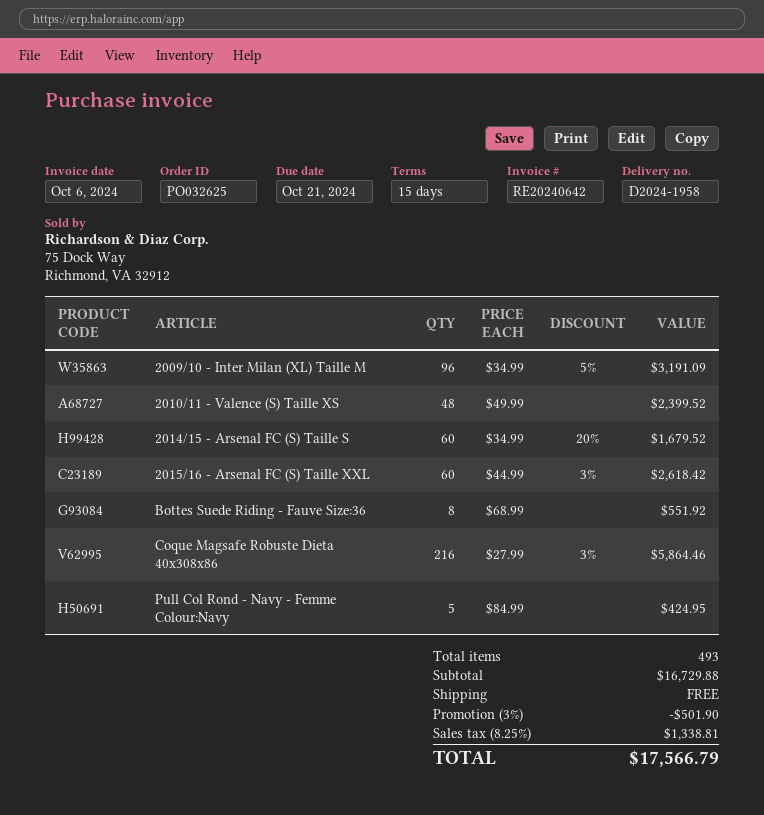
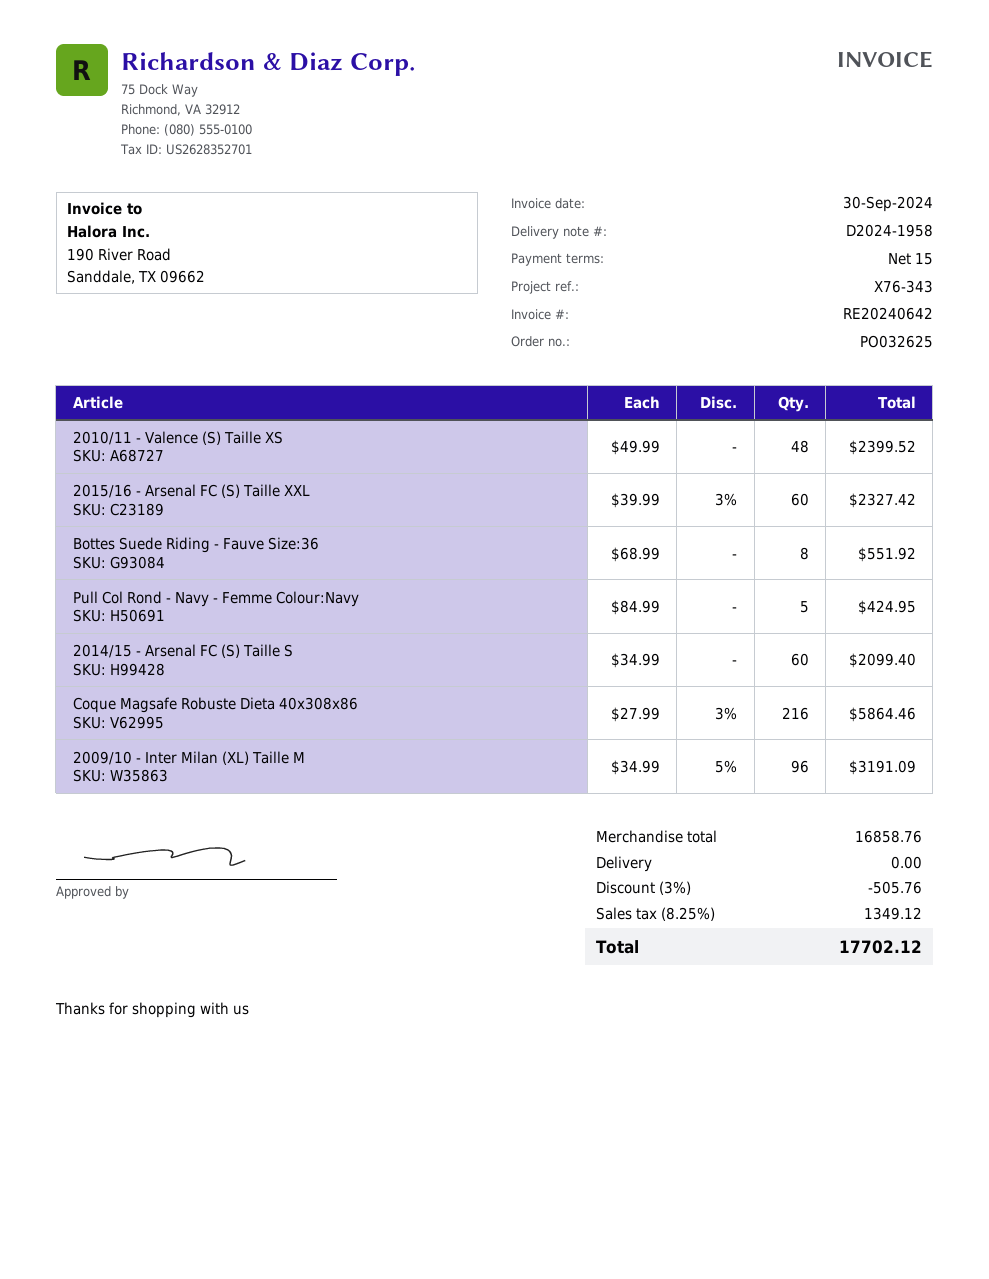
invoice date: 2024-10-06 -> 2024-09-30
2014/15 - Arsenal FC (S) Taille S: 60 x 34.99 - 20% = 1679.52 -> 60 x 34.99 = 2099.40
2015/16 - Arsenal FC (S) Taille XXL: 60 x 44.99 - 3% = 2618.42 -> 60 x 39.99 - 3% = 2327.42
subtotal: 16729.88 -> 16858.76
discount: 3% = 501.90 -> 3% = 505.76
tax: 8.25% = 1338.81 -> 8.25% = 1349.12
total: 17566.79 -> 17702.12

